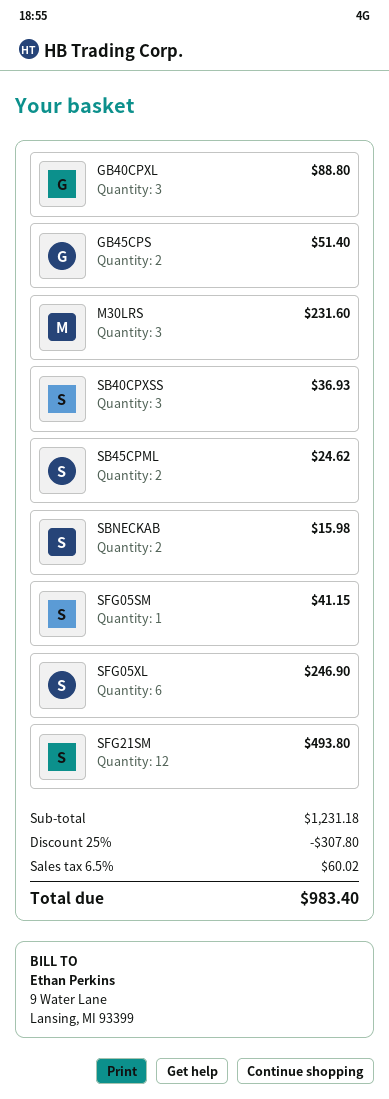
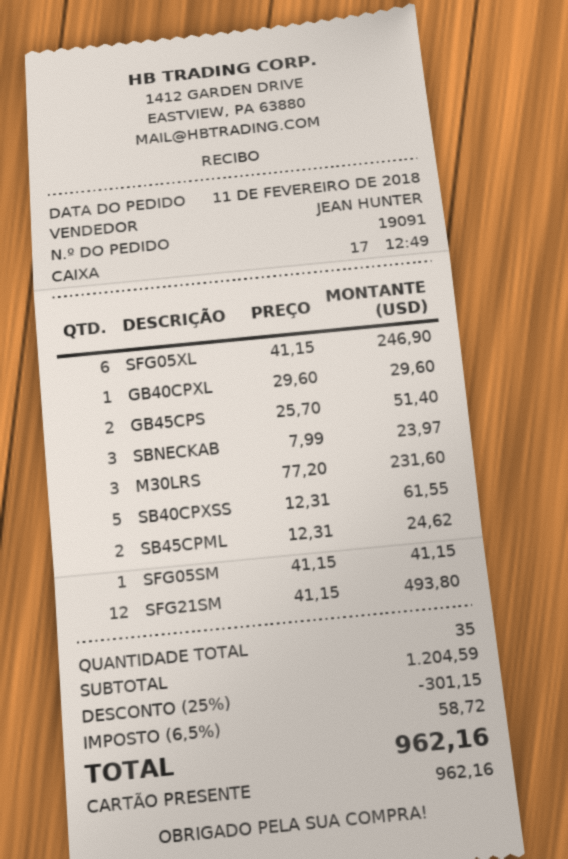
GB40CPXL: 3 for 88.80 -> 1 for 29.60
SB40CPXSS: 3 for 36.93 -> 5 for 61.55
SBNECKAB: 2 for 15.98 -> 3 for 23.97
subtotal: 1231.18 -> 1204.59
discount: 25% = 307.80 -> 25% = 301.15
tax: 6.5% = 60.02 -> 6.5% = 58.72
total: 983.40 -> 962.16

